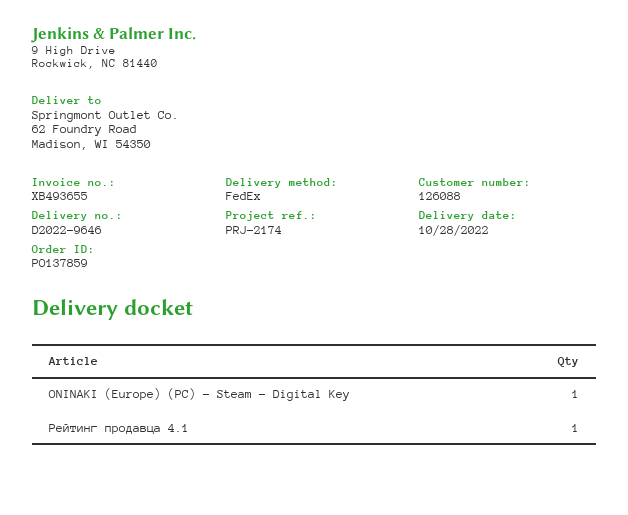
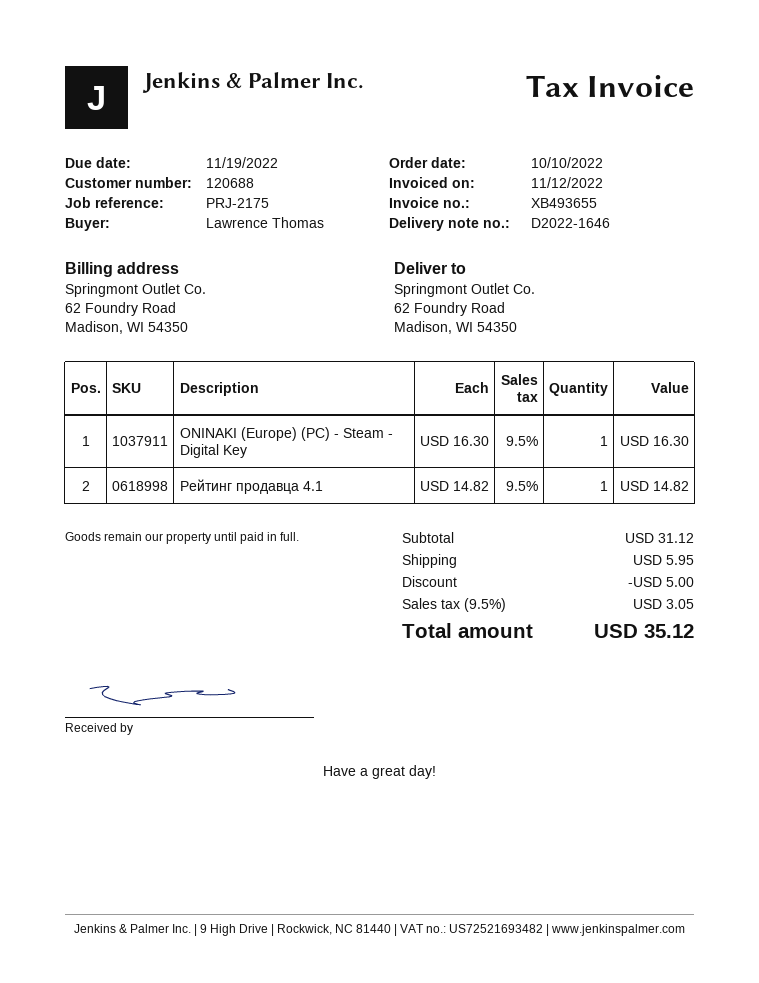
delivery note number: D2022-9646 -> D2022-1646
customer number: 126088 -> 120688
reference: PRJ-2174 -> PRJ-2175

